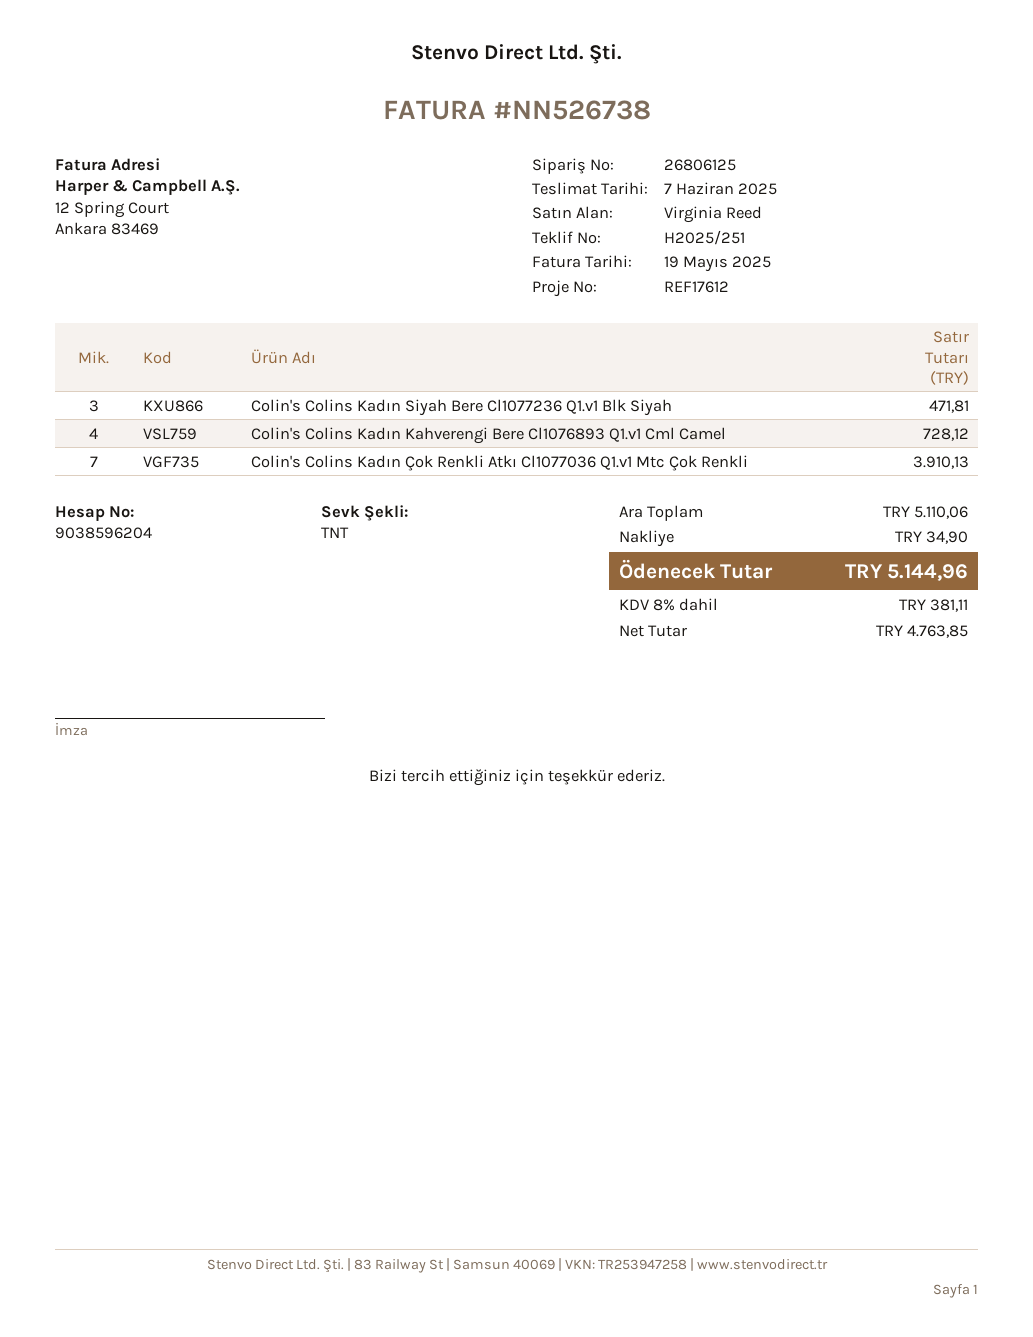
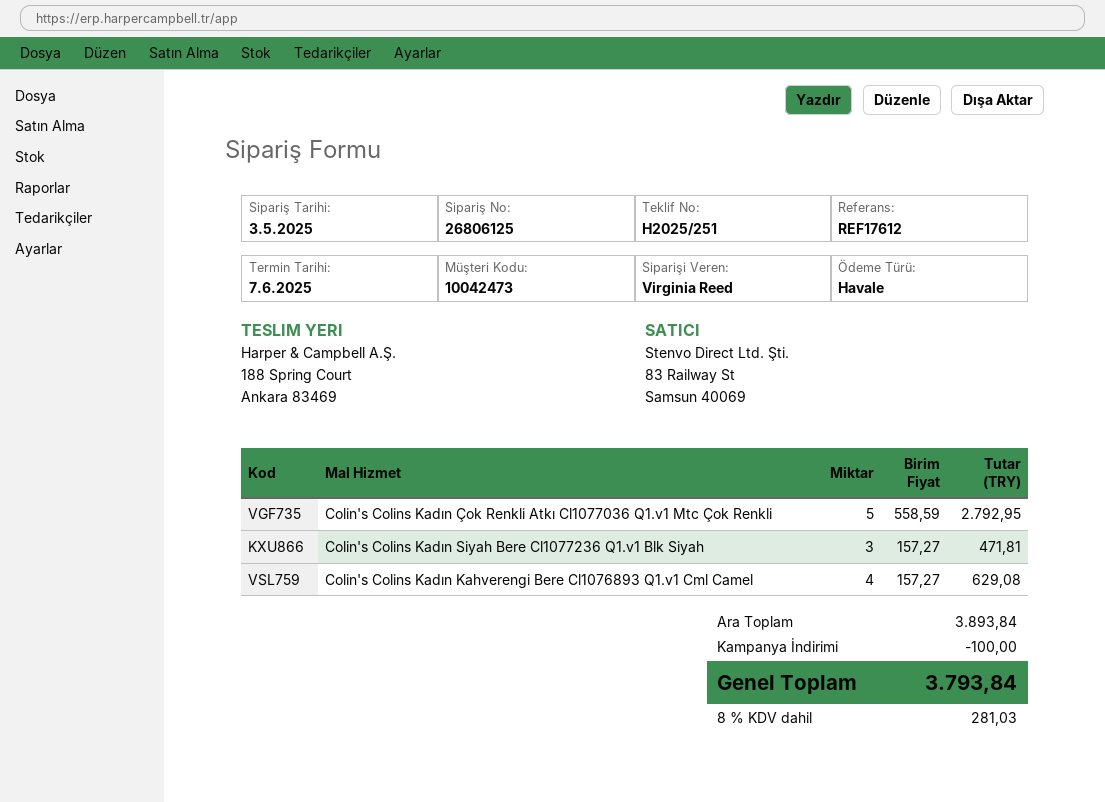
Colin's Colins Kadın Kahverengi Bere Cl1076893 Q1.v1 Cml Camel: 4 for 728.12 -> 4 for 629.08
Colin's Colins Kadın Çok Renkli Atkı Cl1077036 Q1.v1 Mtc Çok Renkli: 7 for 3910.13 -> 5 for 2792.95
subtotal: 5110.06 -> 3893.84
discount: none -> 100.00
shipping: 34.90 -> none
tax: 8% = 381.11 -> 8% = 281.03
total: 5144.96 -> 3793.84

